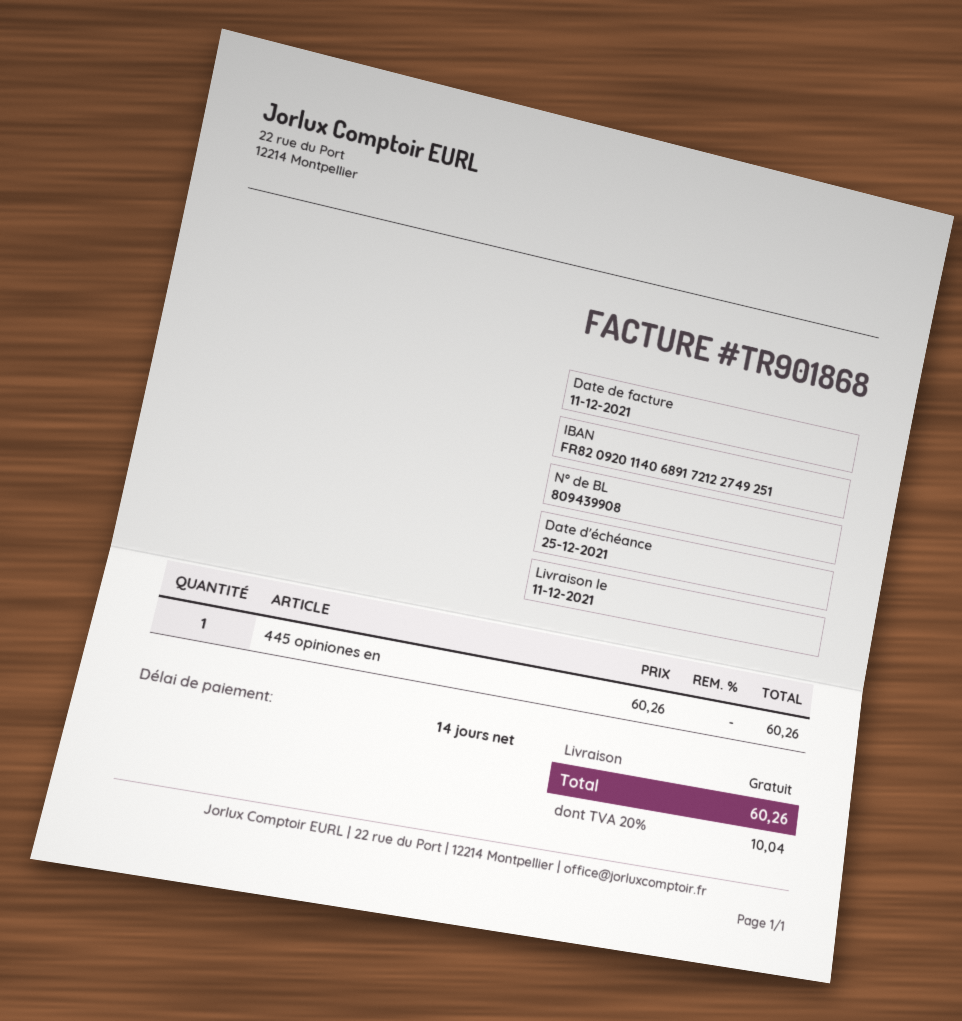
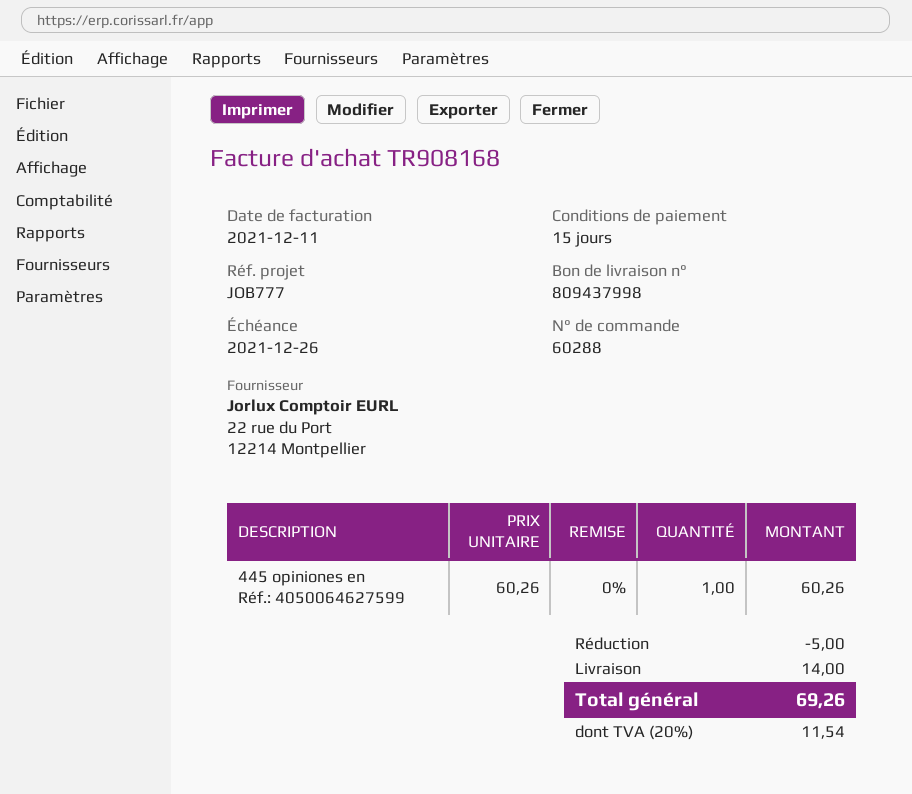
delivery note number: 809439908 -> 809437998
invoice number: TR901868 -> TR908168
payment terms: 14 days -> 15 days
due date: 2021-12-25 -> 2021-12-26
discount: none -> 5.00
shipping: 0.00 -> 14.00
tax: 20% = 10.04 -> 20% = 11.54
total: 60.26 -> 69.26

